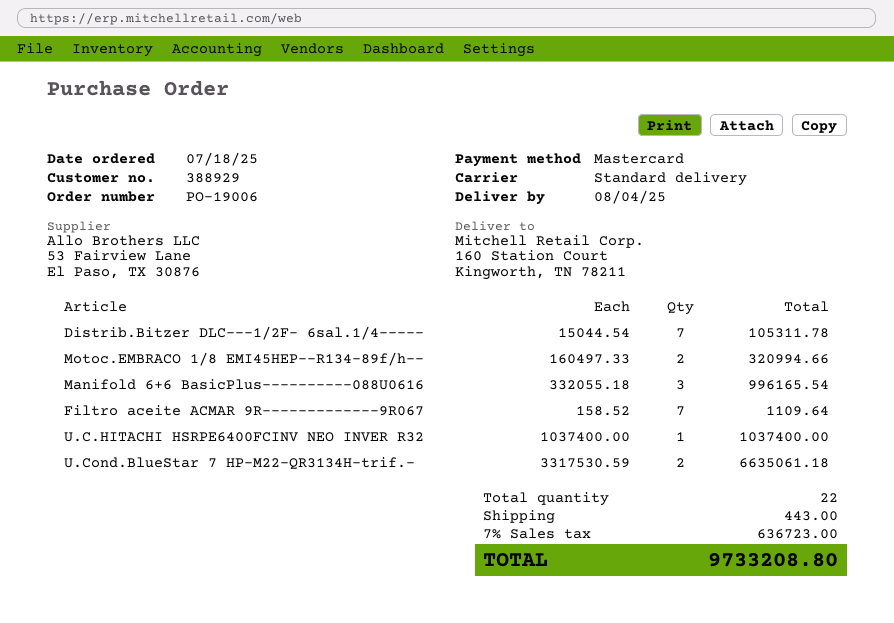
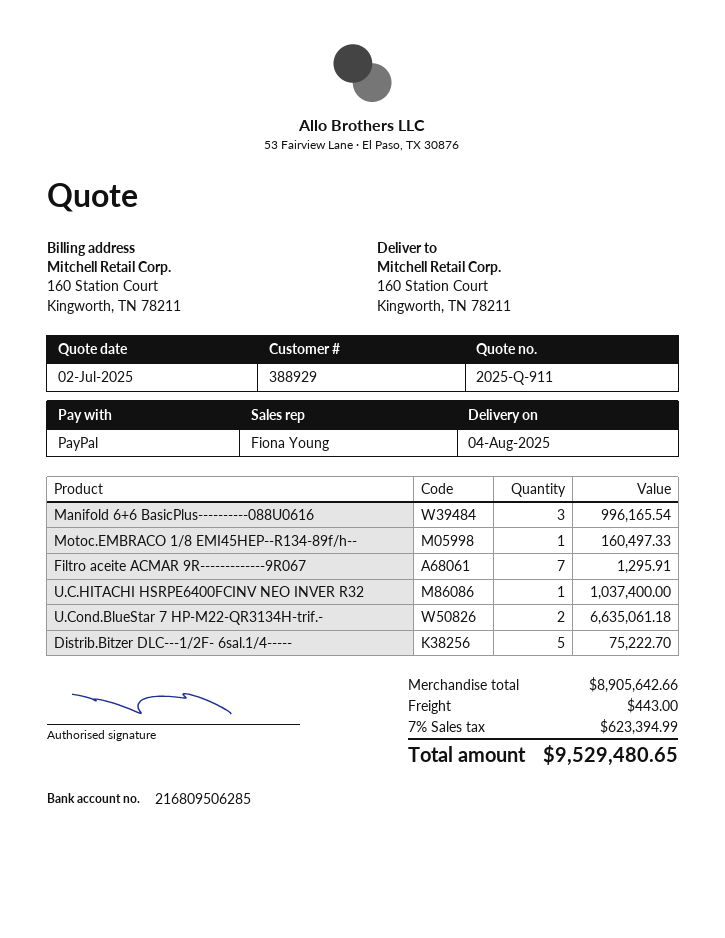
payment method: Mastercard -> PayPal
Distrib.Bitzer DLC---1/2F- 6sal.1/4-----: 7 for 105311.78 -> 5 for 75222.70
Motoc.EMBRACO 1/8 EMI45HEP--R134-89f/h--: 2 for 320994.66 -> 1 for 160497.33
Filtro aceite ACMAR 9R-------------9R067: 7 for 1109.64 -> 7 for 1295.91
tax: 7% = 636723.00 -> 7% = 623394.99
total: 9733208.80 -> 9529480.65

